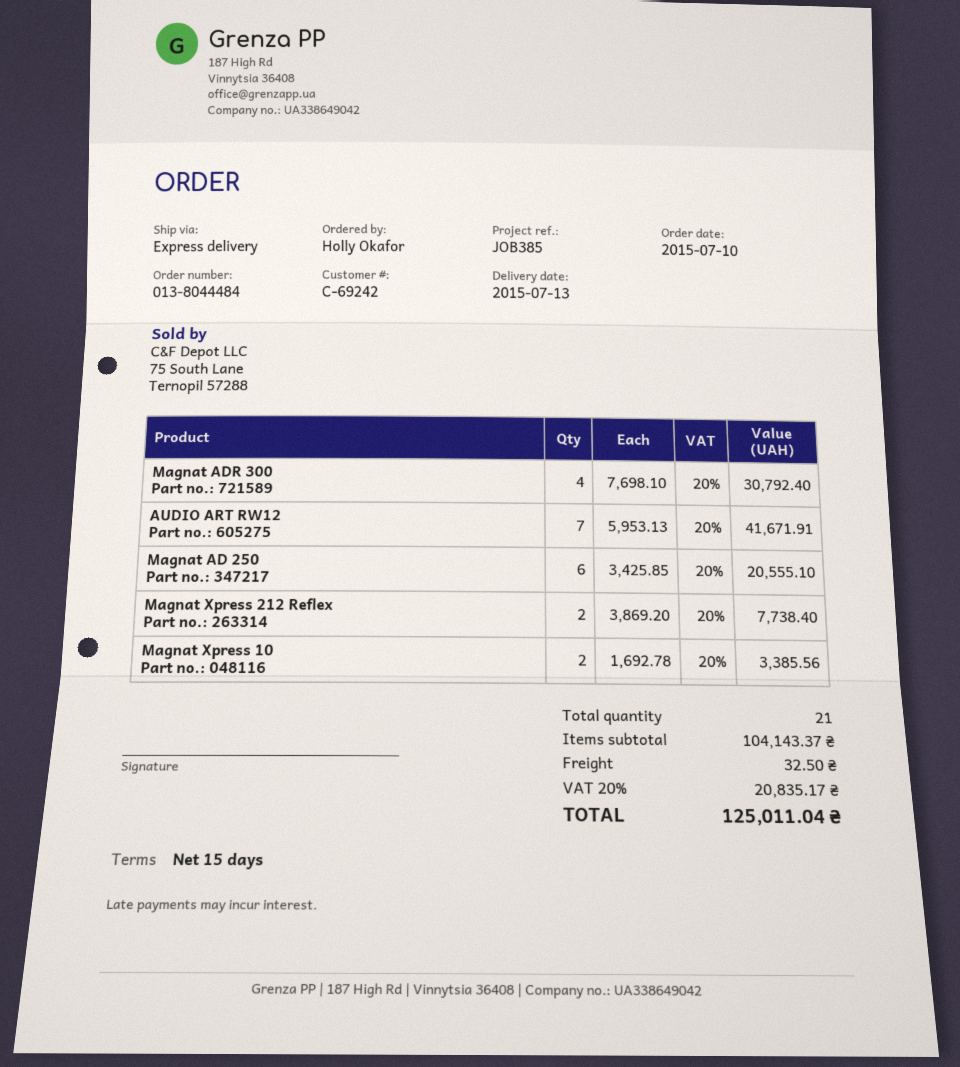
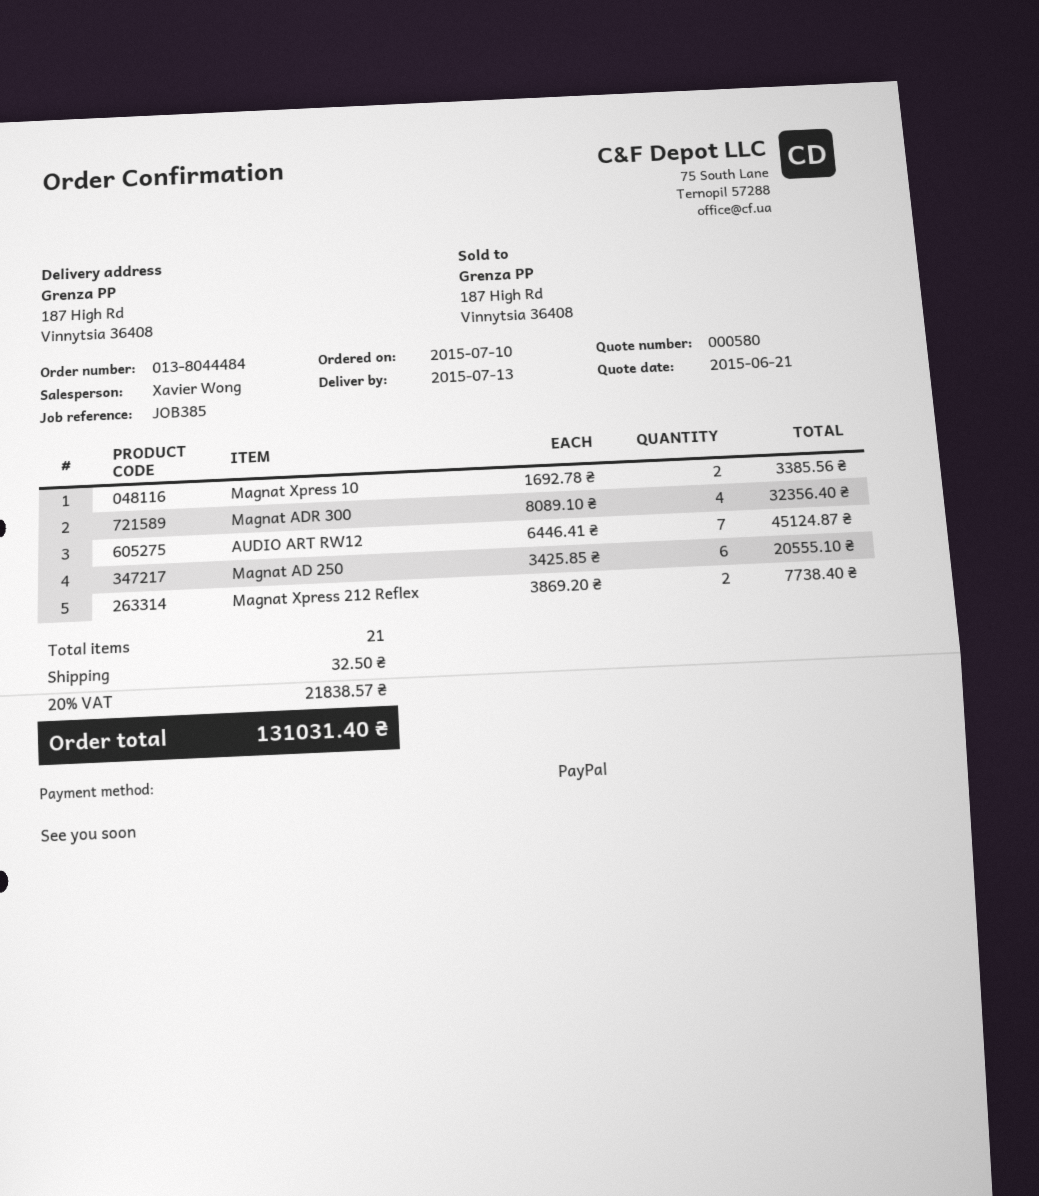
Magnat ADR 300: 4 x 7698.10 = 30792.40 -> 4 x 8089.10 = 32356.40
AUDIO ART RW12: 7 x 5953.13 = 41671.91 -> 7 x 6446.41 = 45124.87
tax: 20% = 20835.17 -> 20% = 21838.57
total: 125011.04 -> 131031.40

